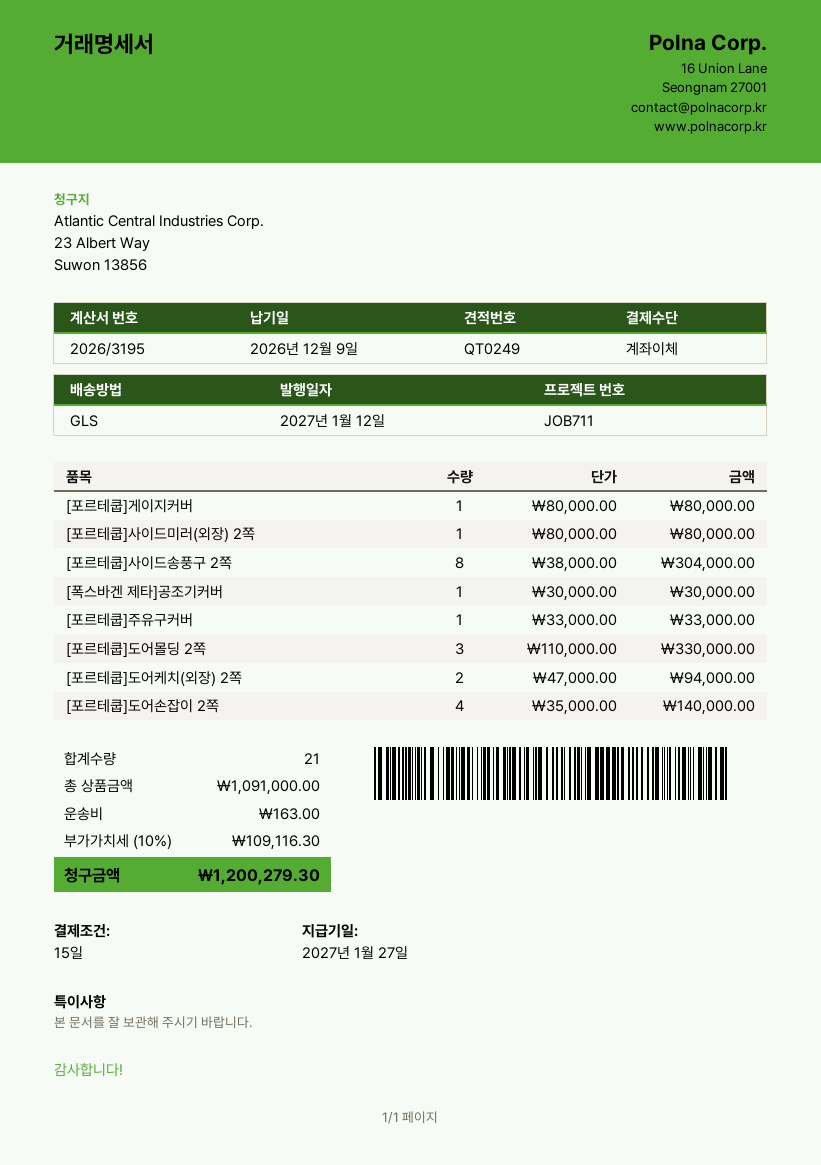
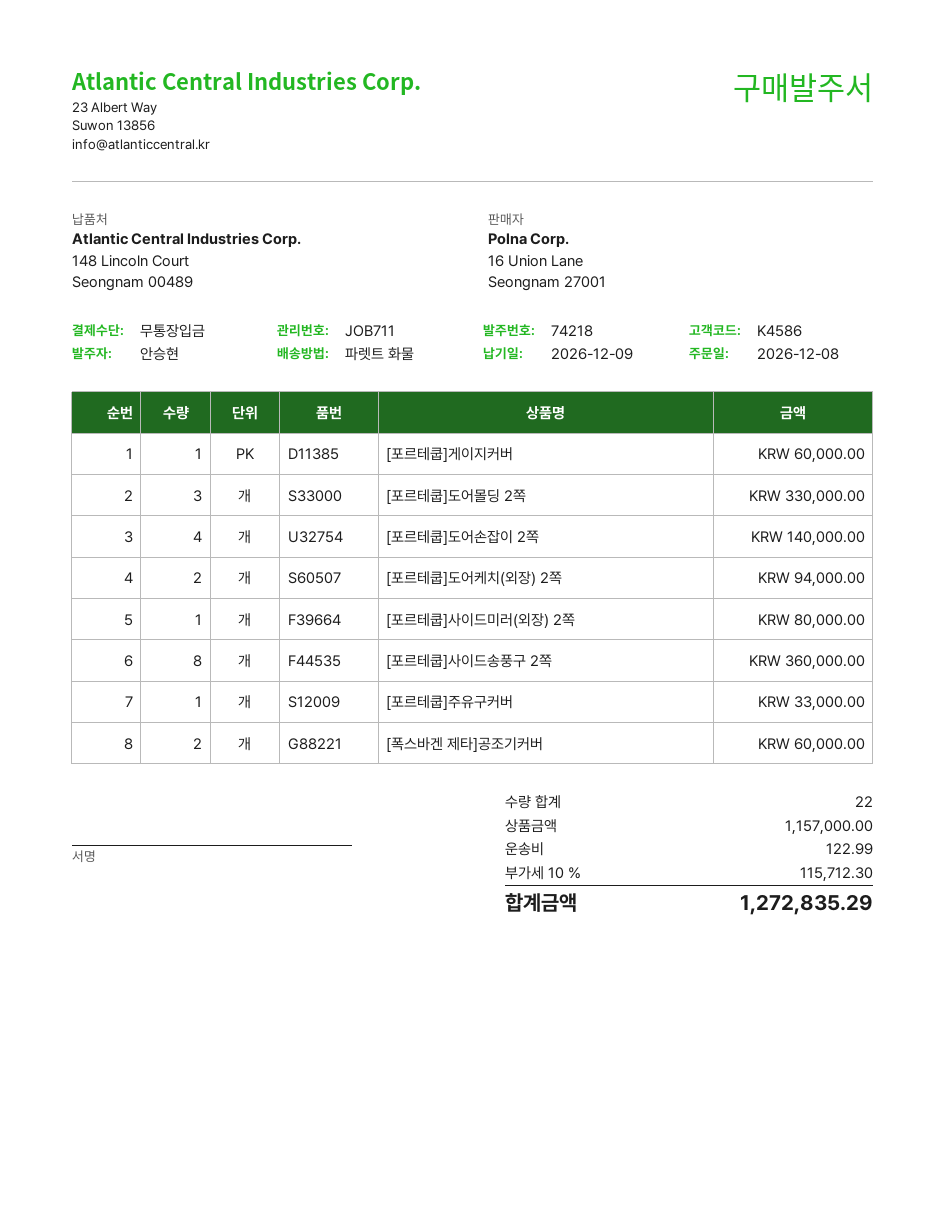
shipping method: GLS -> pallet freight
[포르테쿱]게이지커버: 1 for 80000.00 -> 1 for 60000.00
[포르테쿱]사이드송풍구 2쪽: 8 for 304000.00 -> 8 for 360000.00
[폭스바겐 제타]공조기커버: 1 for 30000.00 -> 2 for 60000.00
total quantity: 21 -> 22
subtotal: 1091000.00 -> 1157000.00
shipping: 163.00 -> 122.99
tax: 10% = 109116.30 -> 10% = 115712.30
total: 1200279.30 -> 1272835.29

